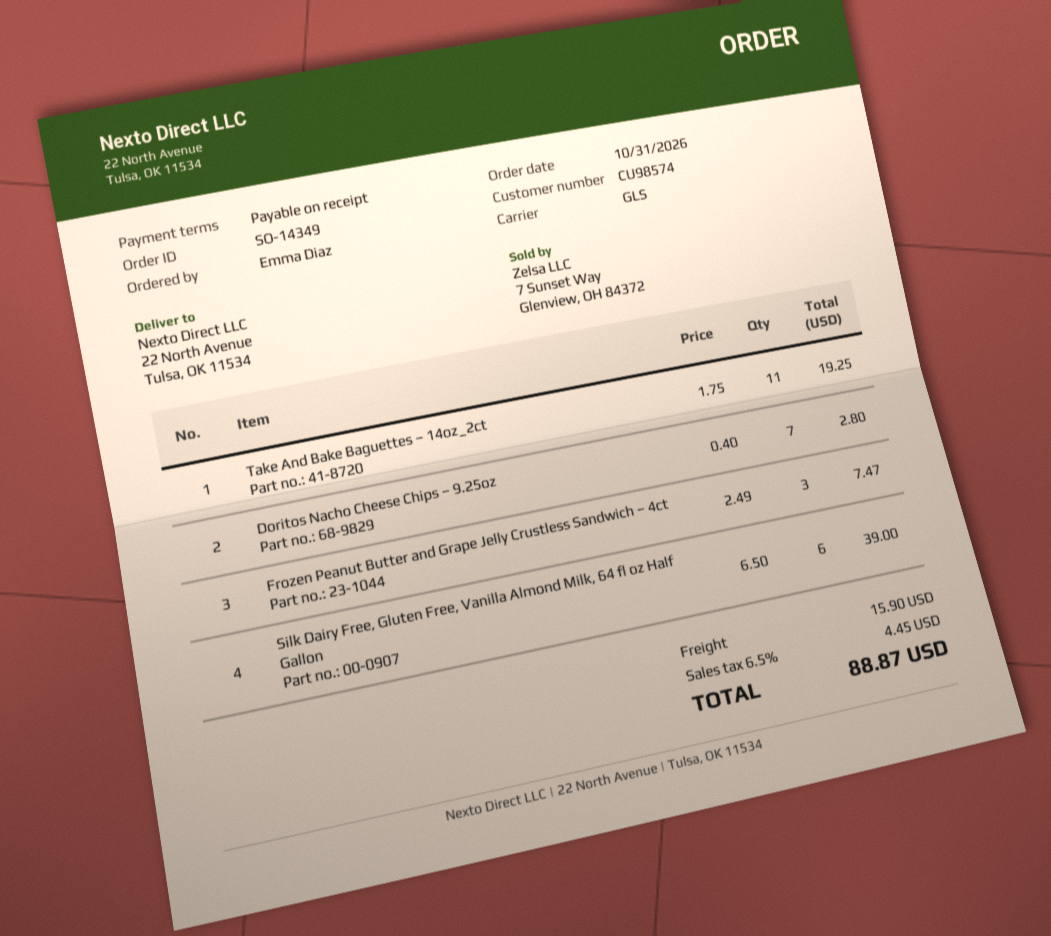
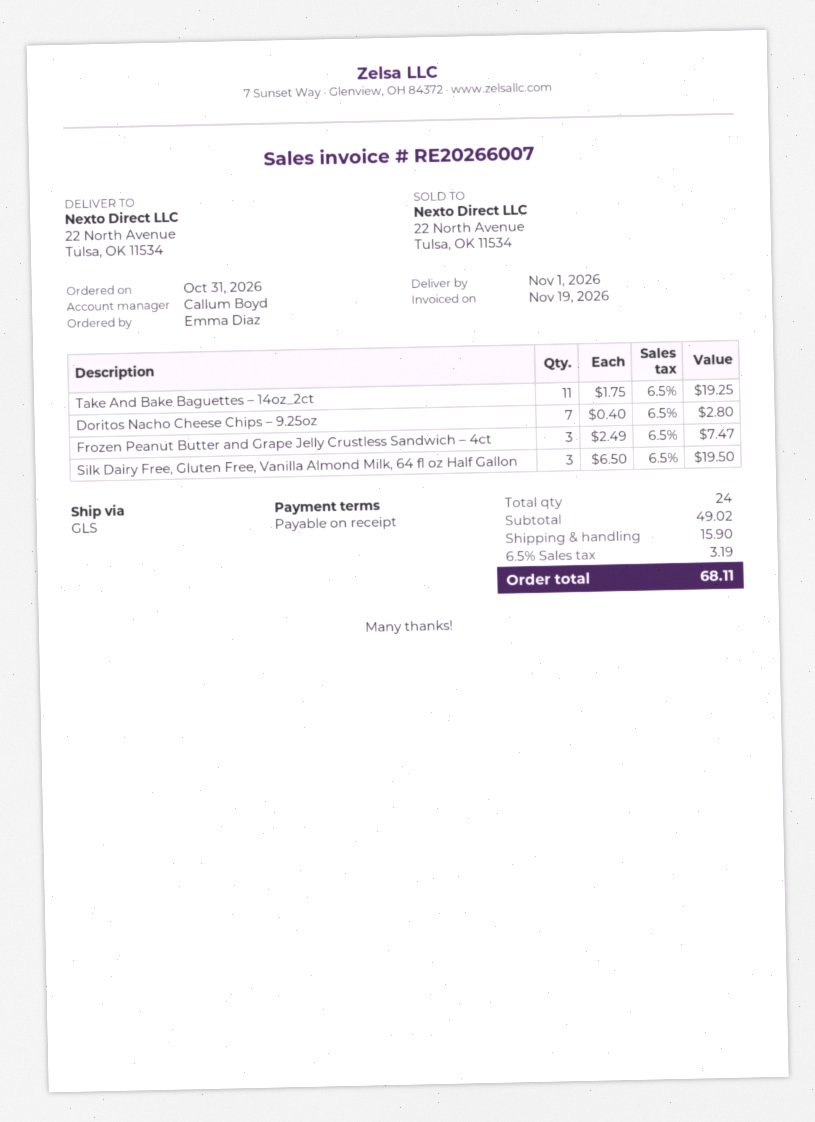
Silk Dairy Free, Gluten Free, Vanilla Almond Milk, 64 fl oz Half Gallon: 6 x 6.50 = 39.00 -> 3 x 6.50 = 19.50
tax: 6.5% = 4.45 -> 6.5% = 3.19
total: 88.87 -> 68.11

